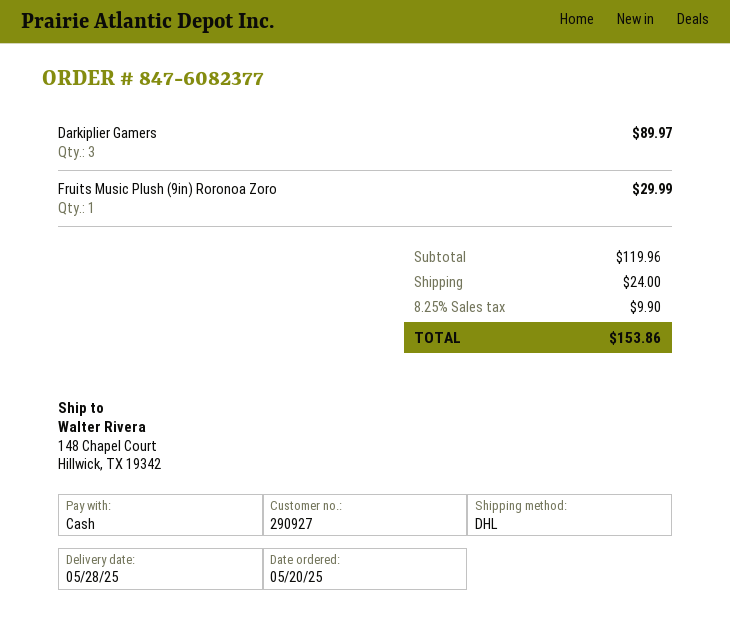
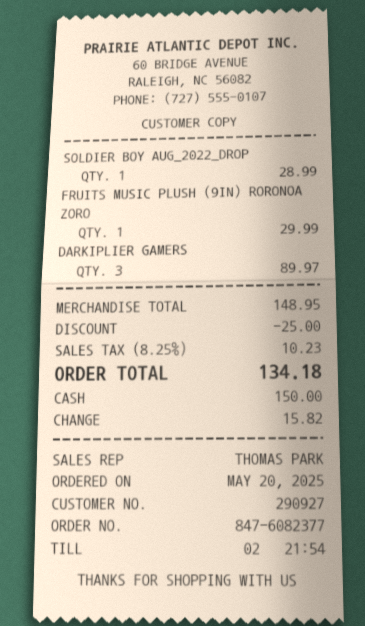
SOLDIER BOY AUG_2022_DROP: none -> 1 for 28.99
subtotal: 119.96 -> 148.95
discount: none -> 25.00
shipping: 24.00 -> none
tax: 8.25% = 9.90 -> 8.25% = 10.23
total: 153.86 -> 134.18

